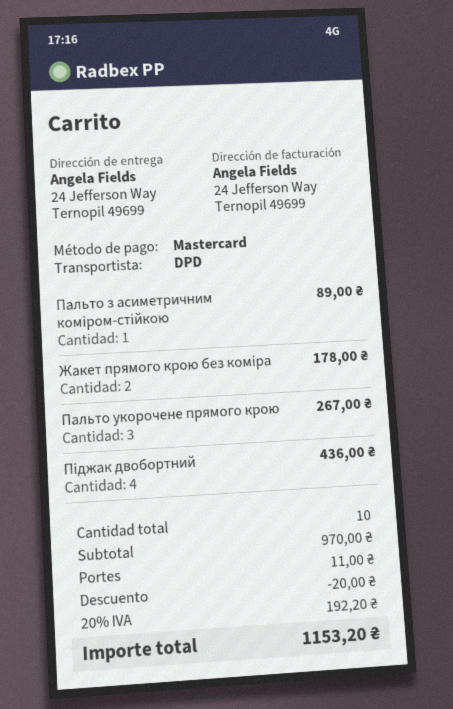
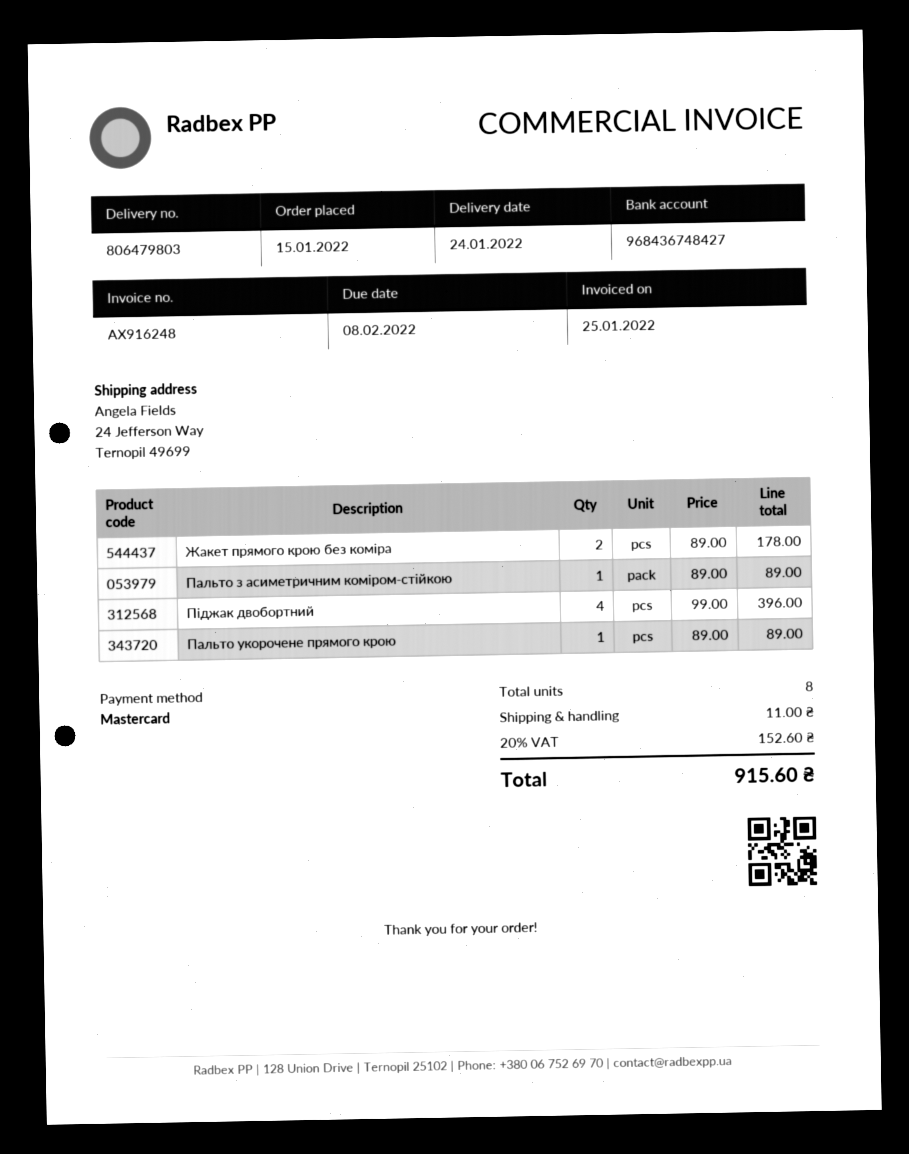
Пальто укорочене прямого крою: 3 for 267.00 -> 1 for 89.00
Піджак двобортний: 4 for 436.00 -> 4 for 396.00
total quantity: 10 -> 8
discount: 20.00 -> none
tax: 20% = 192.20 -> 20% = 152.60
total: 1153.20 -> 915.60

